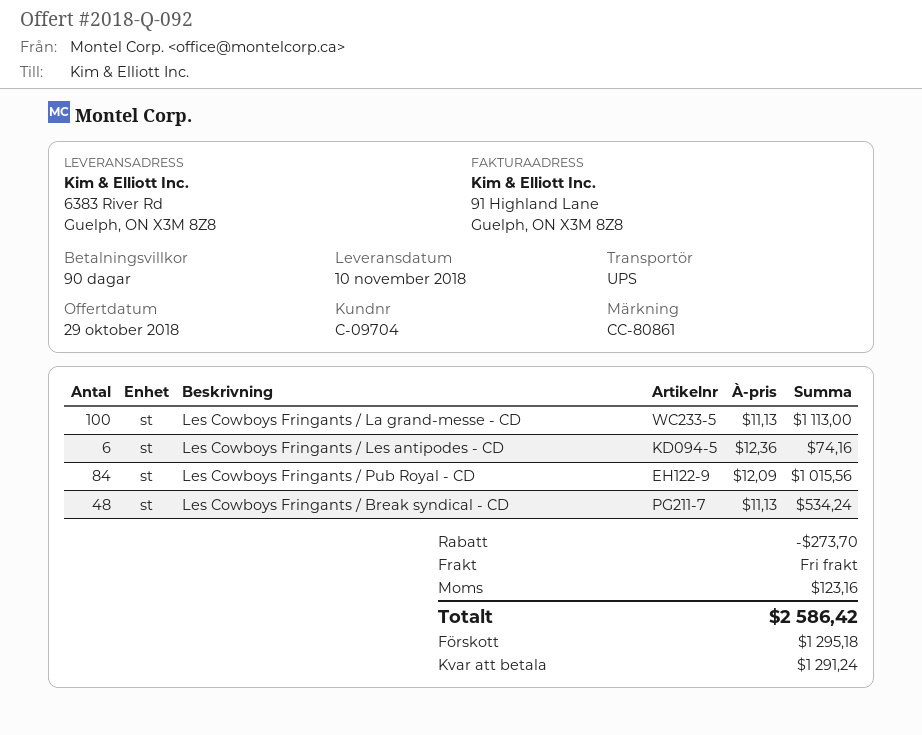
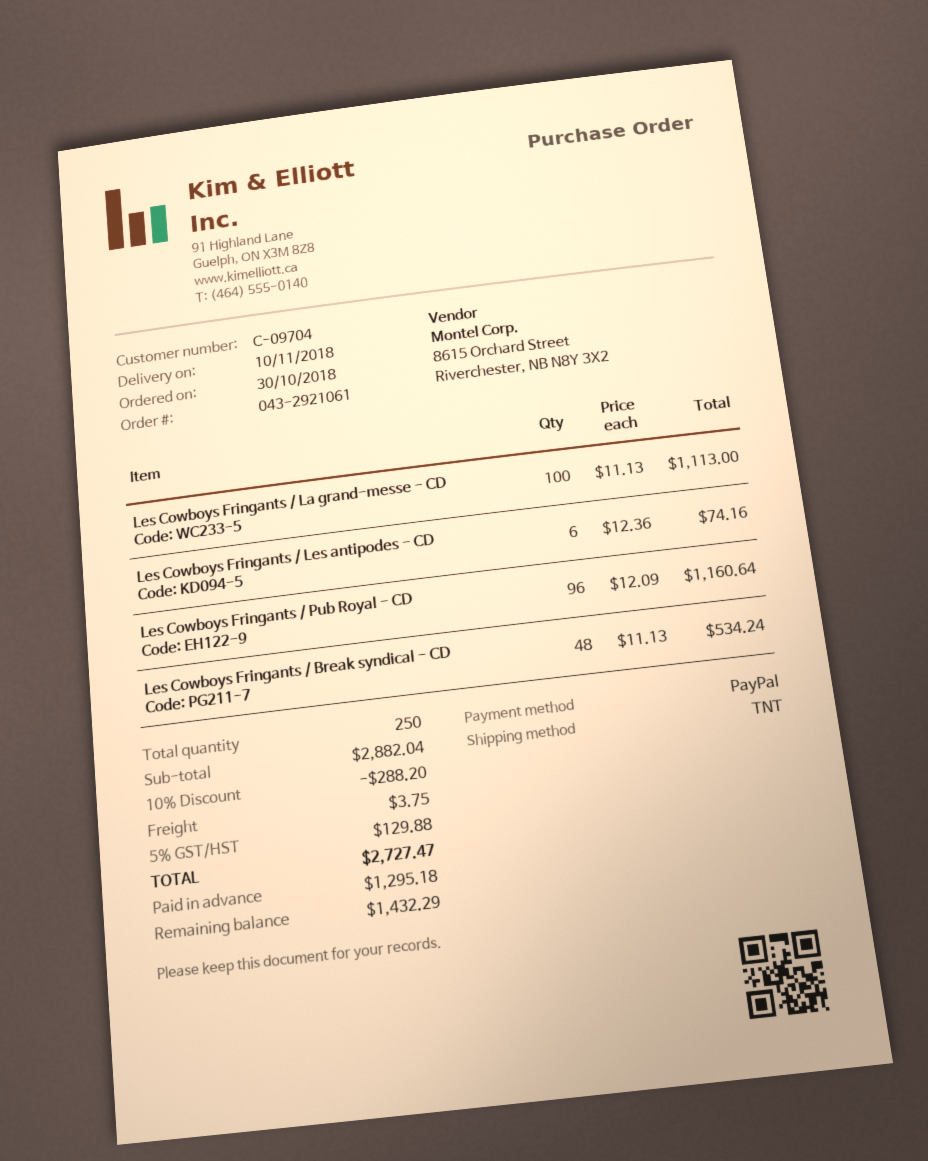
shipping method: UPS -> TNT
Les Cowboys Fringants / Pub Royal - CD: 84 x 12.09 = 1015.56 -> 96 x 12.09 = 1160.64
discount: 273.70 -> 288.20
shipping: 0.00 -> 3.75
tax: 123.16 -> 129.88
total: 2586.42 -> 2727.47
balance: 1291.24 -> 1432.29

